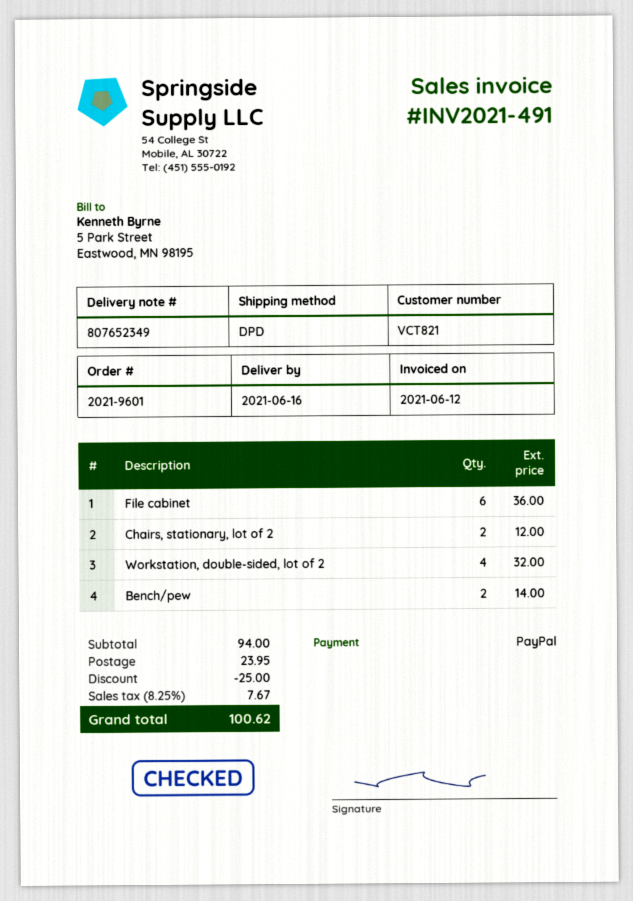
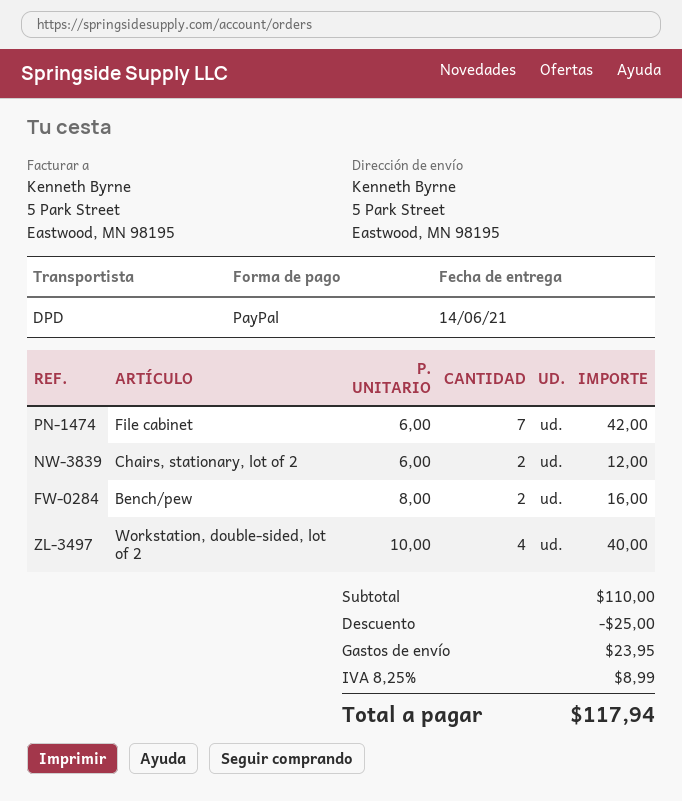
delivery date: 2021-06-16 -> 2021-06-14
File cabinet: 6 for 36.00 -> 7 for 42.00
Workstation, double-sided, lot of 2: 4 for 32.00 -> 4 for 40.00
Bench/pew: 2 for 14.00 -> 2 for 16.00
subtotal: 94.00 -> 110.00
tax: 8.25% = 7.67 -> 8.25% = 8.99
total: 100.62 -> 117.94

